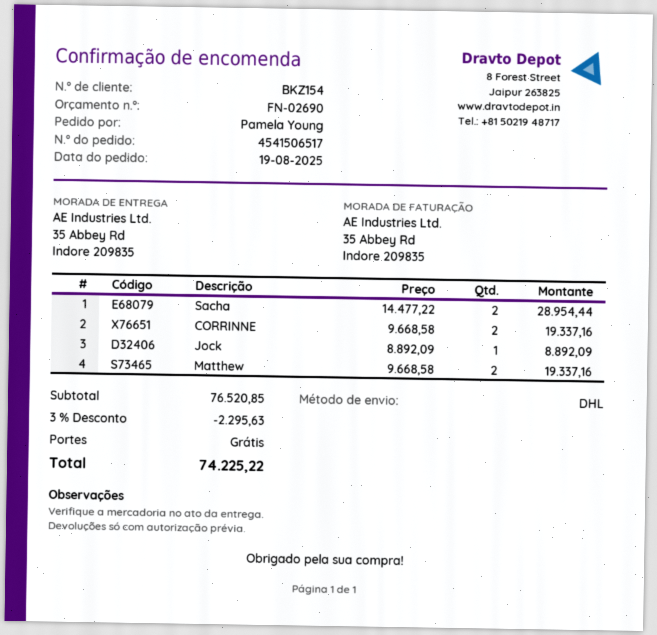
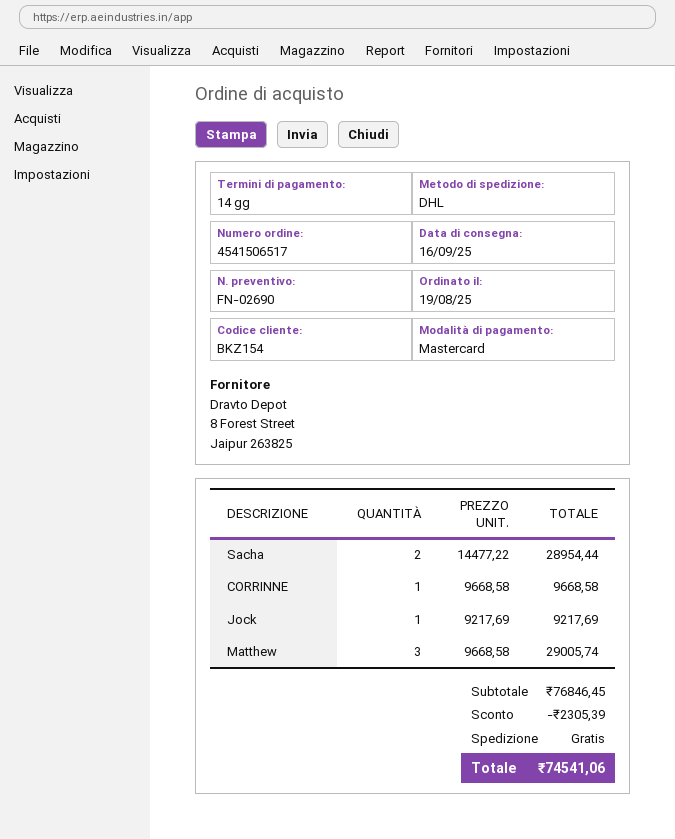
CORRINNE: 2 x 9668.58 = 19337.16 -> 1 x 9668.58 = 9668.58
Jock: 1 x 8892.09 = 8892.09 -> 1 x 9217.69 = 9217.69
Matthew: 2 x 9668.58 = 19337.16 -> 3 x 9668.58 = 29005.74
subtotal: 76520.85 -> 76846.45
discount: 2295.63 -> 2305.39
total: 74225.22 -> 74541.06

